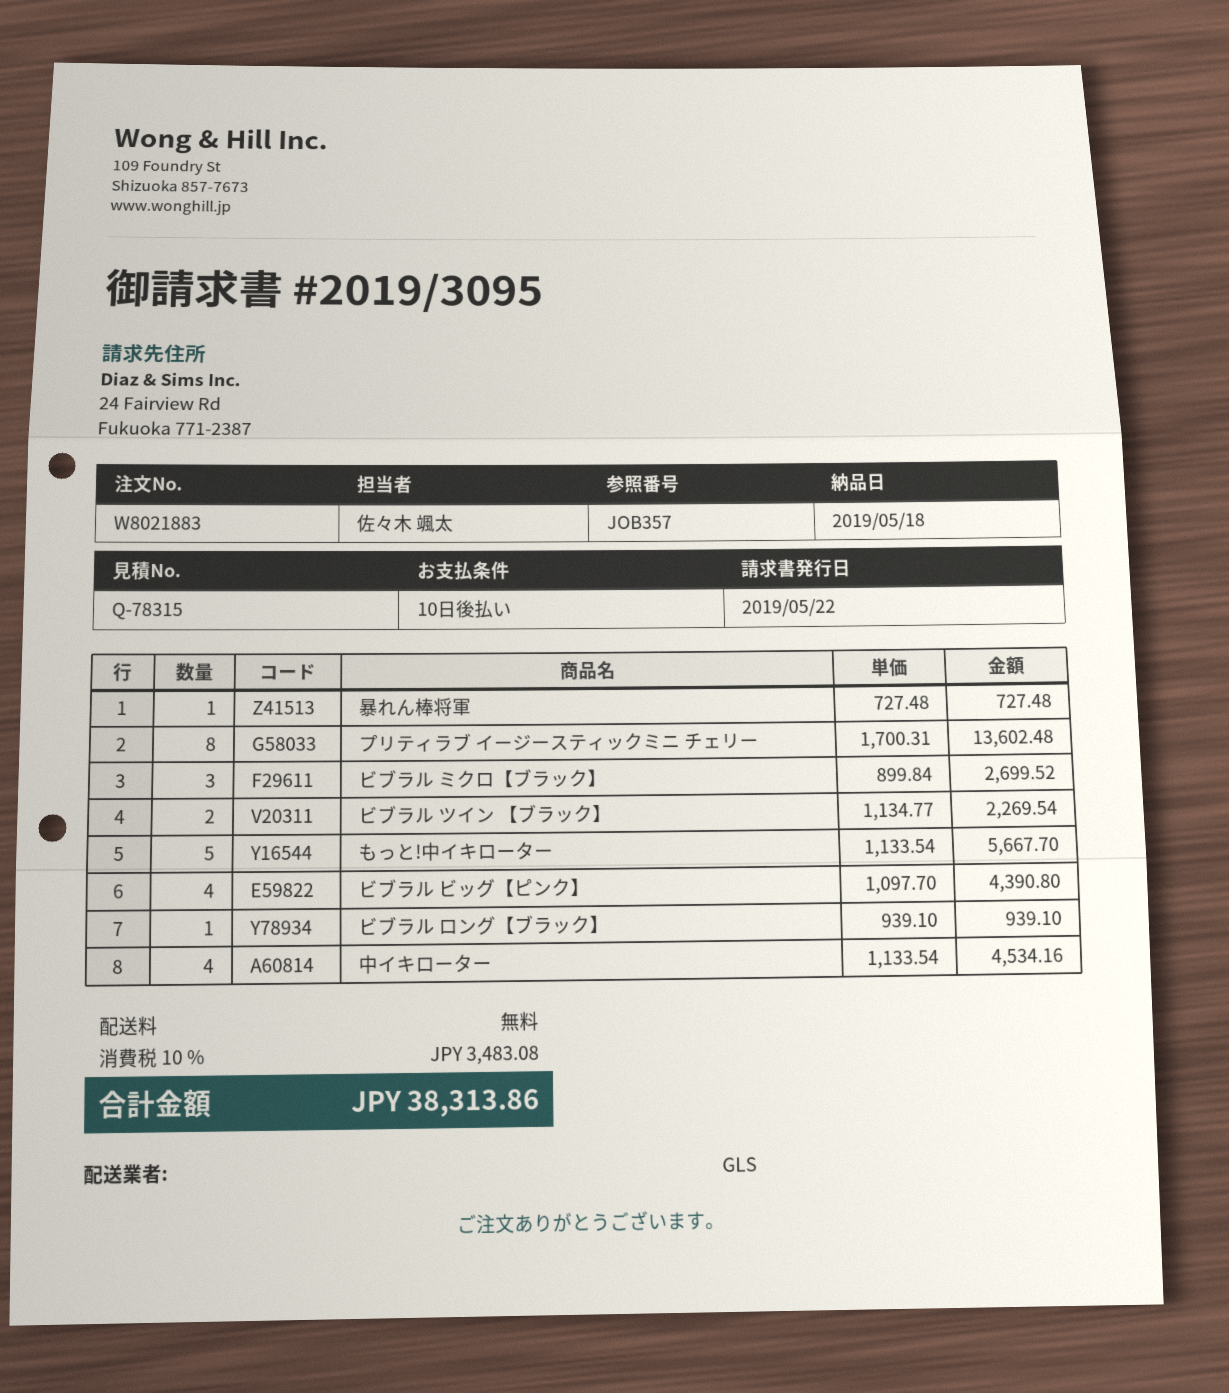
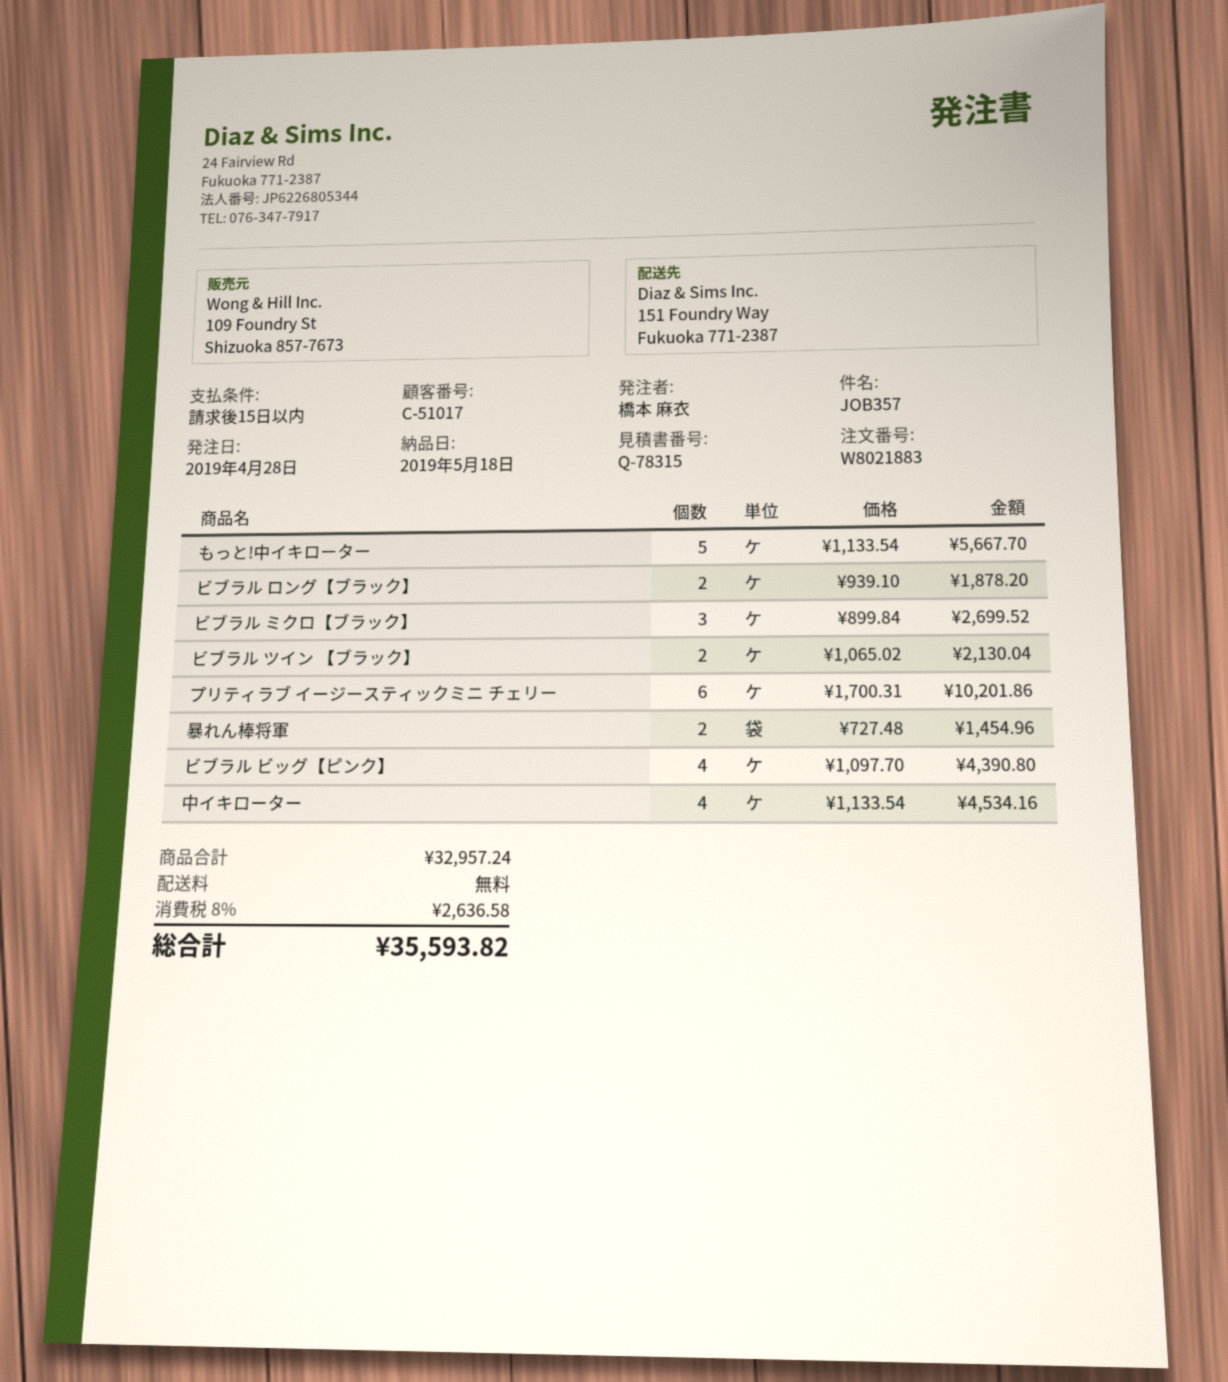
payment terms: 10 days -> 15 days
暴れん棒将軍: 1 x 727.48 = 727.48 -> 2 x 727.48 = 1454.96
プリティラブ イージースティックミニ チェリー: 8 x 1700.31 = 13602.48 -> 6 x 1700.31 = 10201.86
ビブラル ツイン 【ブラック】: 2 x 1134.77 = 2269.54 -> 2 x 1065.02 = 2130.04
ビブラル ロング【ブラック】: 1 x 939.10 = 939.10 -> 2 x 939.10 = 1878.20
tax: 10% = 3483.08 -> 8% = 2636.58
total: 38313.86 -> 35593.82

